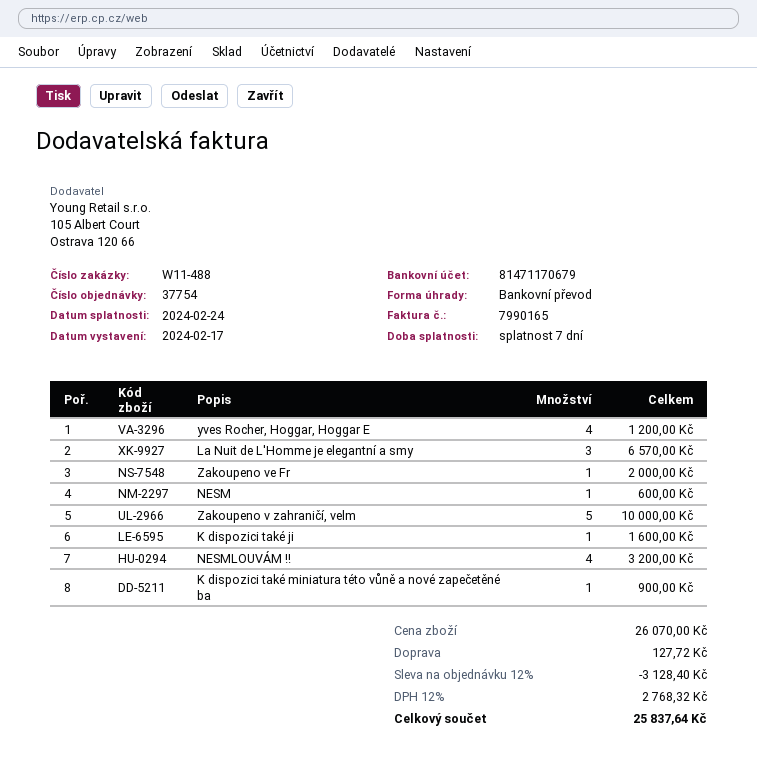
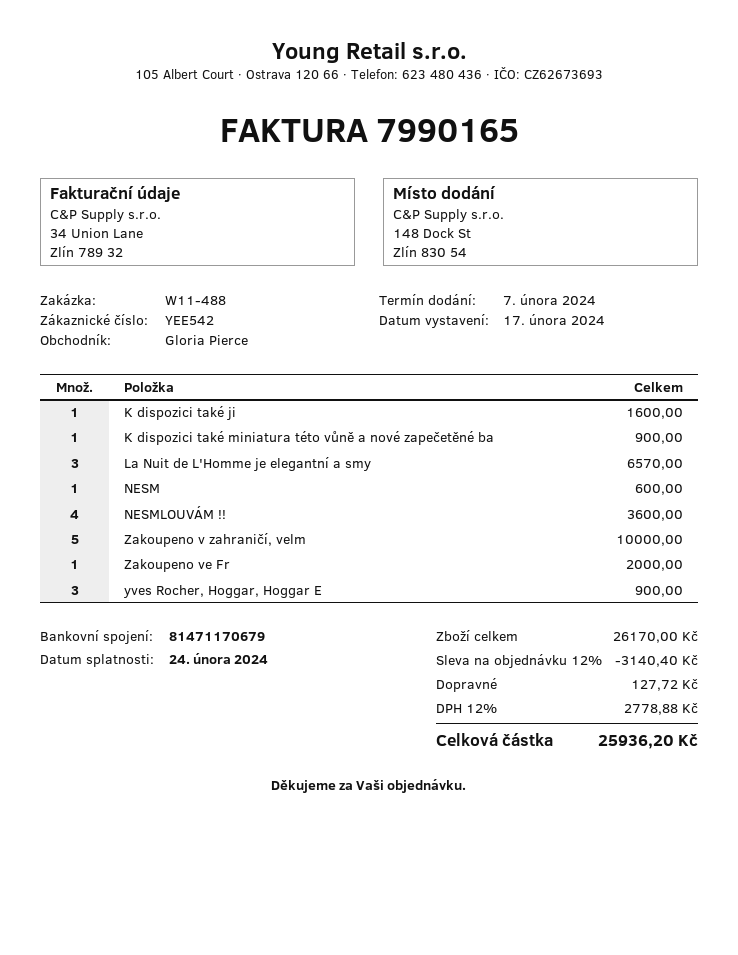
yves Rocher, Hoggar, Hoggar E: 4 for 1200.00 -> 3 for 900.00
NESMLOUVÁM !!: 4 for 3200.00 -> 4 for 3600.00
subtotal: 26070.00 -> 26170.00
discount: 12% = 3128.40 -> 12% = 3140.40
tax: 12% = 2768.32 -> 12% = 2778.88
total: 25837.64 -> 25936.20

